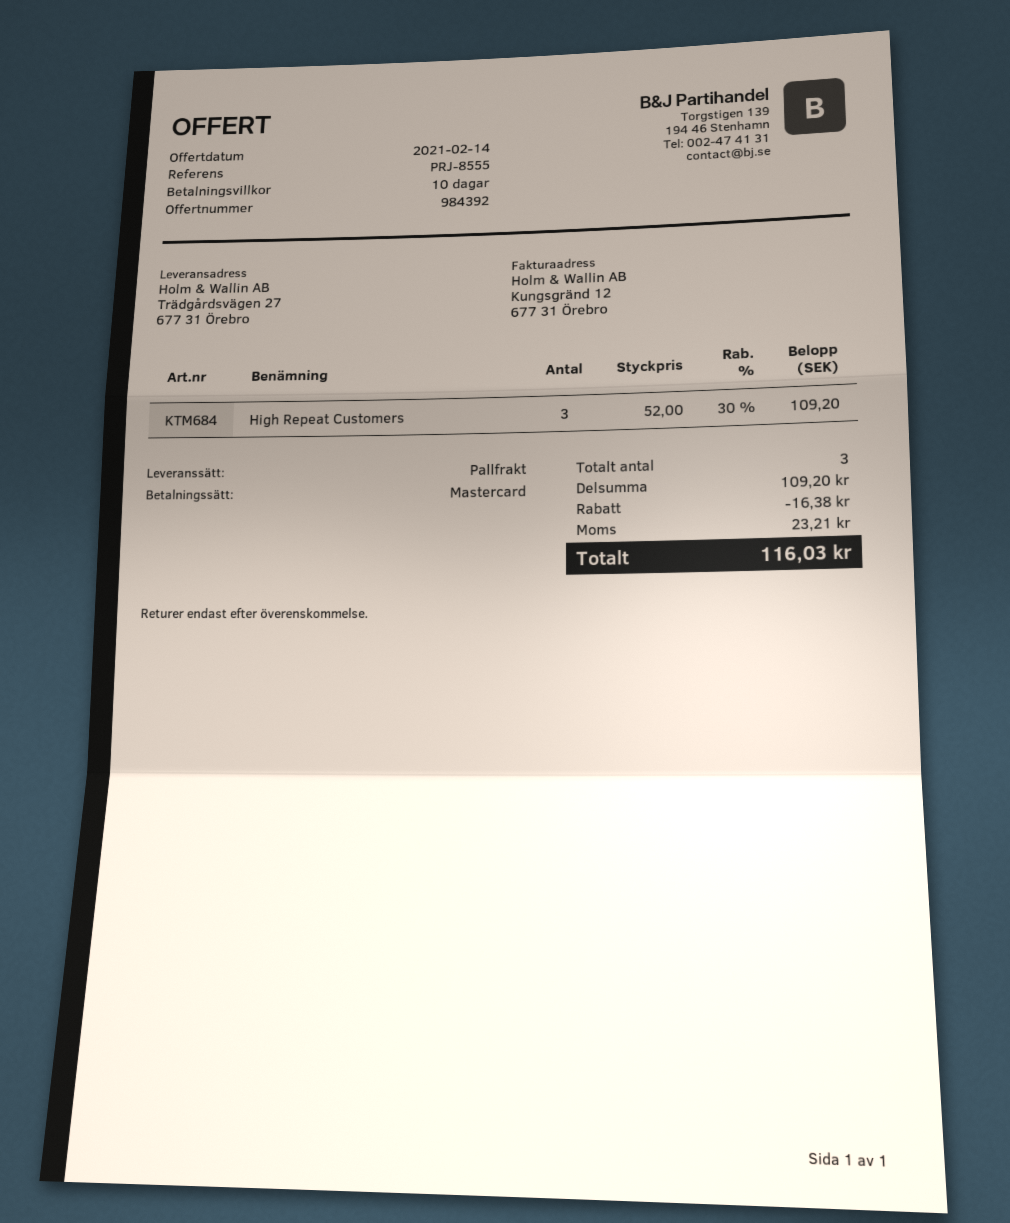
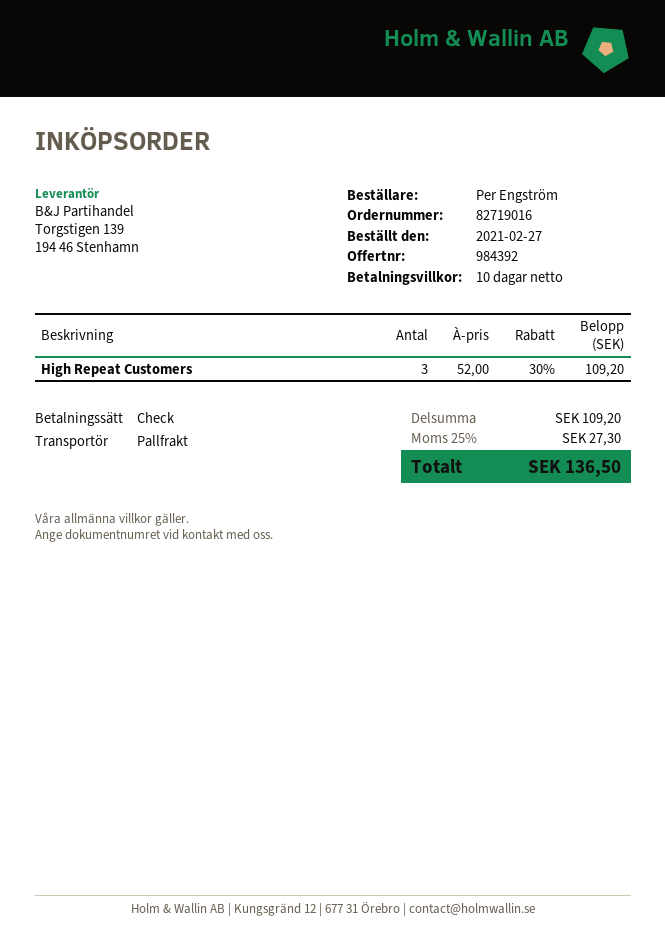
payment method: Mastercard -> cheque
discount: 16.38 -> none
tax: 23.21 -> 27.30
total: 116.03 -> 136.50

